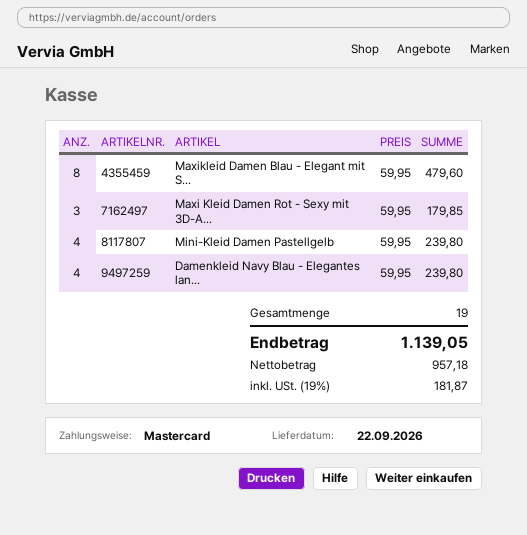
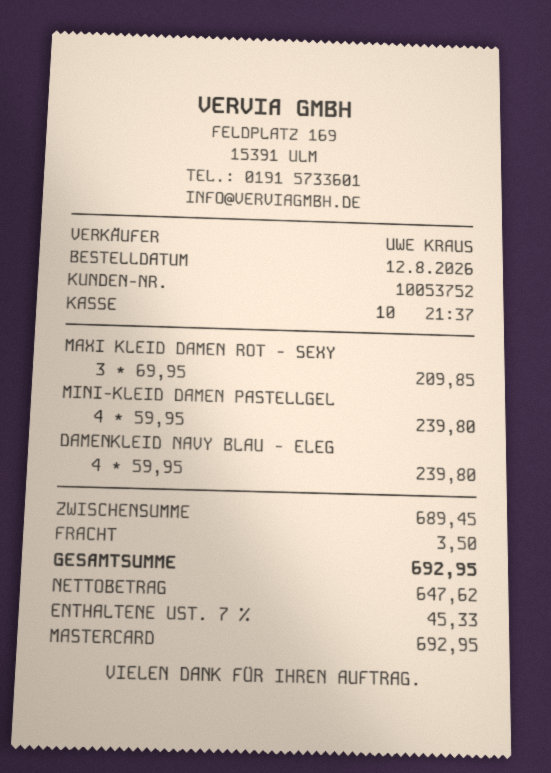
Maxikleid Damen Blau - Elegant mit S...: 8 x 59.95 = 479.60 -> none
Maxi Kleid Damen Rot - Sexy mit 3D-A...: 3 x 59.95 = 179.85 -> 3 x 69.95 = 209.85
shipping: none -> 3.50
net: 957.18 -> 647.62
tax: 19% = 181.87 -> 7% = 45.33
total: 1139.05 -> 692.95

